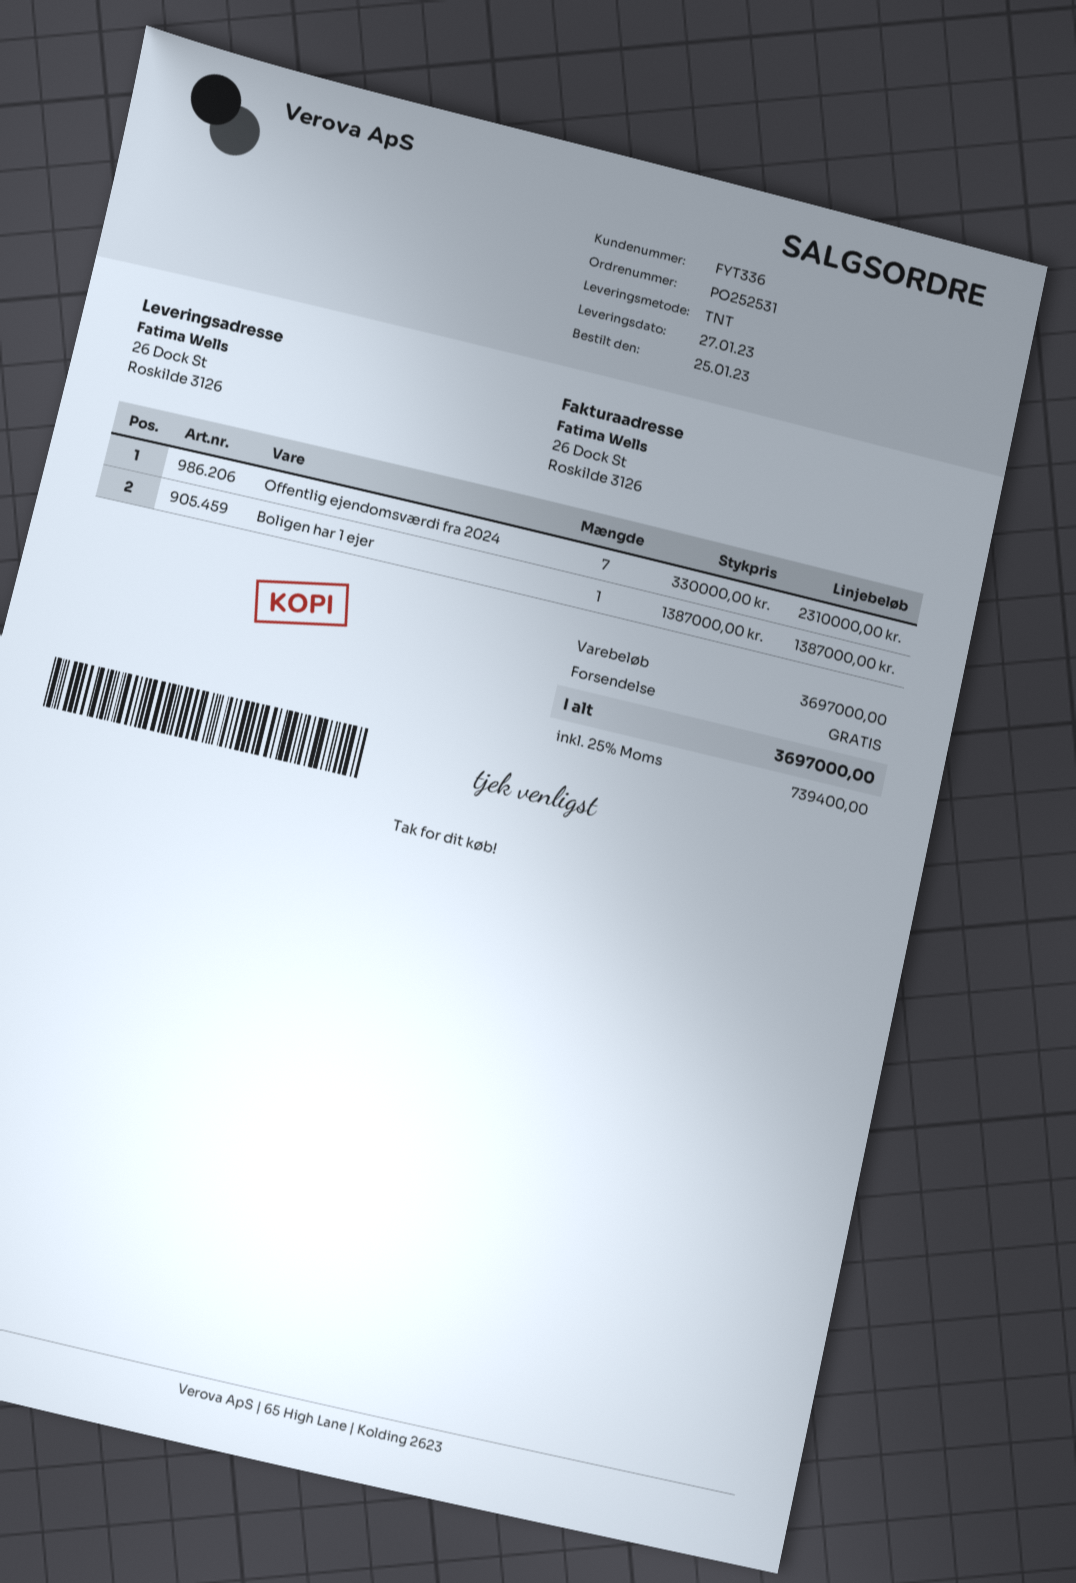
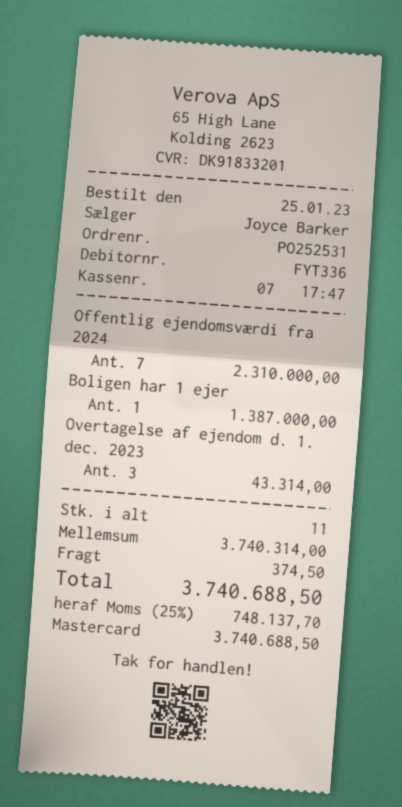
Overtagelse af ejendom d. 1. dec. 2023: none -> 3 for 43314.00
subtotal: 3697000.00 -> 3740314.00
shipping: 0.00 -> 374.50
tax: 25% = 739400.00 -> 25% = 748137.70
total: 3697000.00 -> 3740688.50

